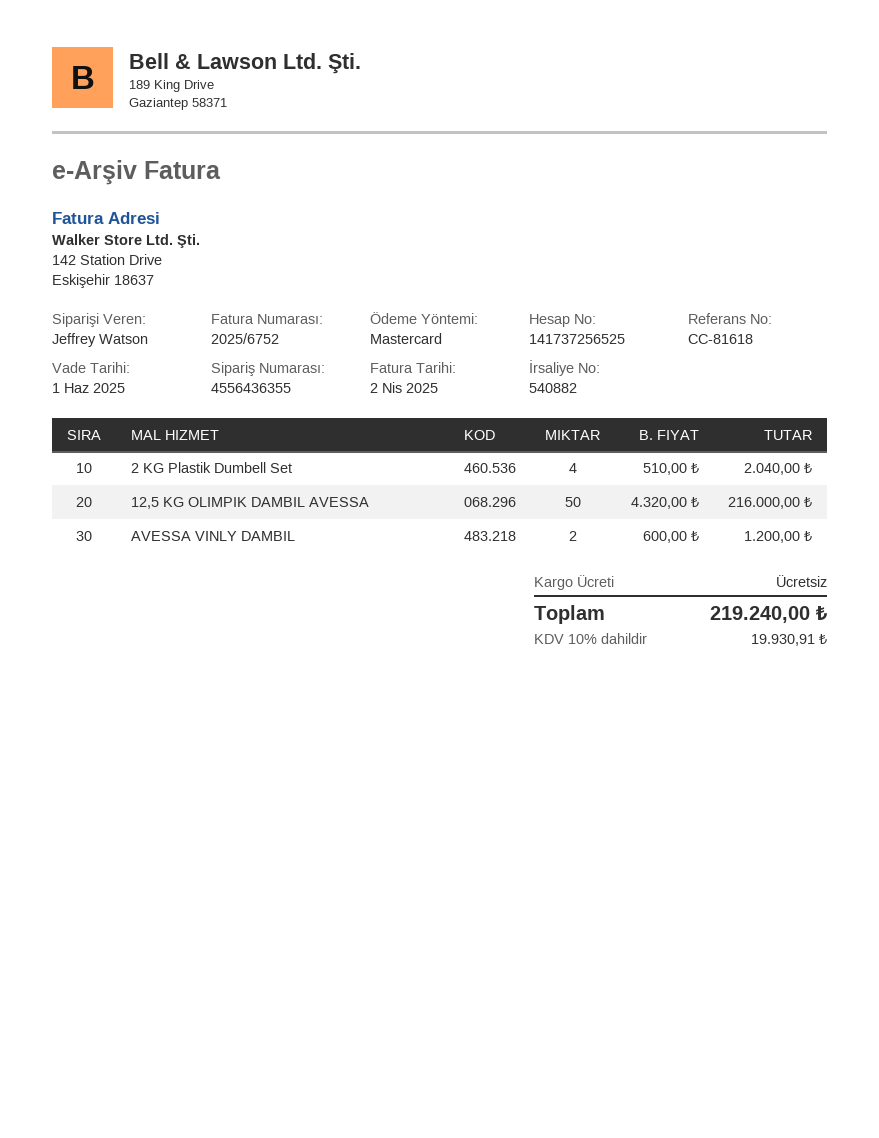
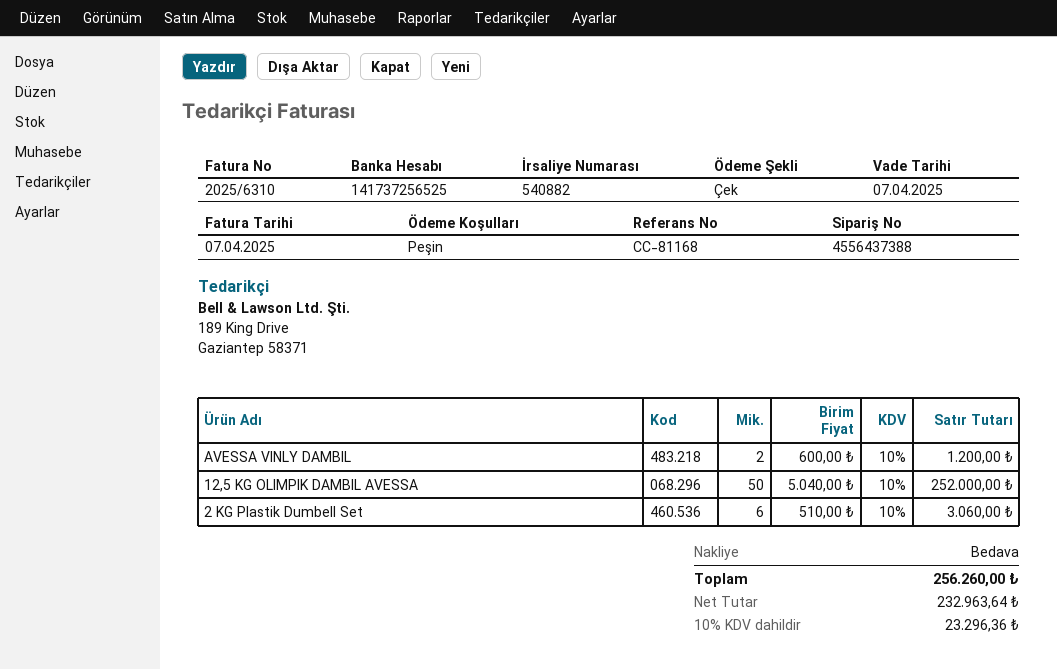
order number: 4556436355 -> 4556437388
invoice number: 2025/6752 -> 2025/6310
invoice date: 2025-04-02 -> 2025-04-07
due date: 2025-06-01 -> 2025-04-07
reference: CC-81618 -> CC-81168
payment method: Mastercard -> cheque
2 KG Plastik Dumbell Set: 4 x 510.00 = 2040.00 -> 6 x 510.00 = 3060.00
12,5 KG OLIMPIK DAMBIL AVESSA: 50 x 4320.00 = 216000.00 -> 50 x 5040.00 = 252000.00
tax: 10% = 19930.91 -> 10% = 23296.36
total: 219240.00 -> 256260.00

